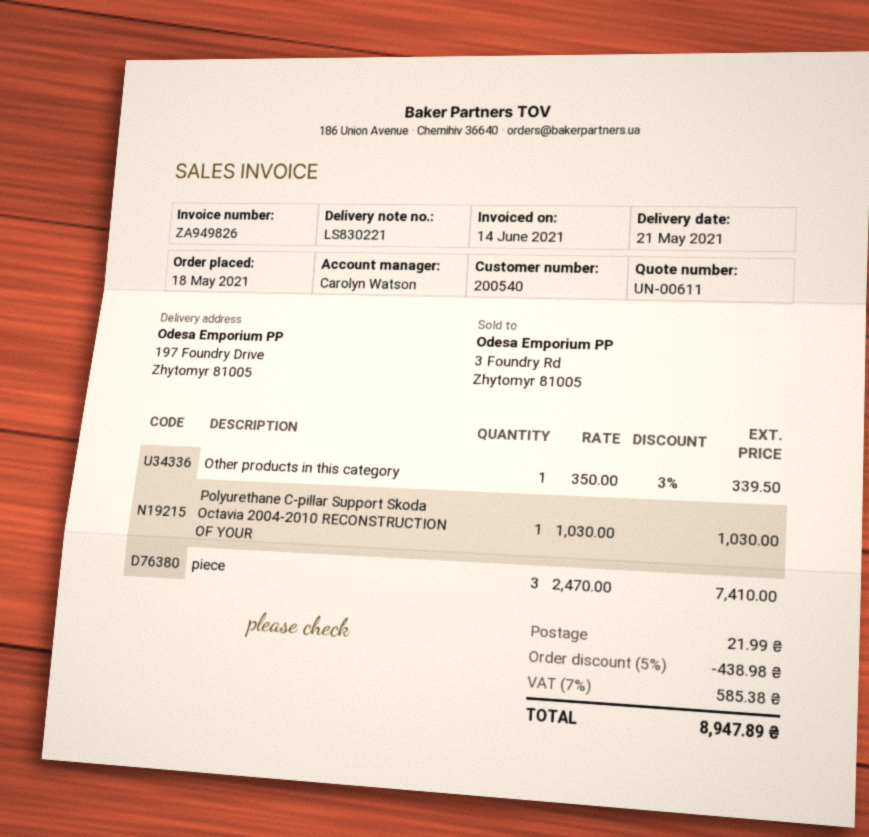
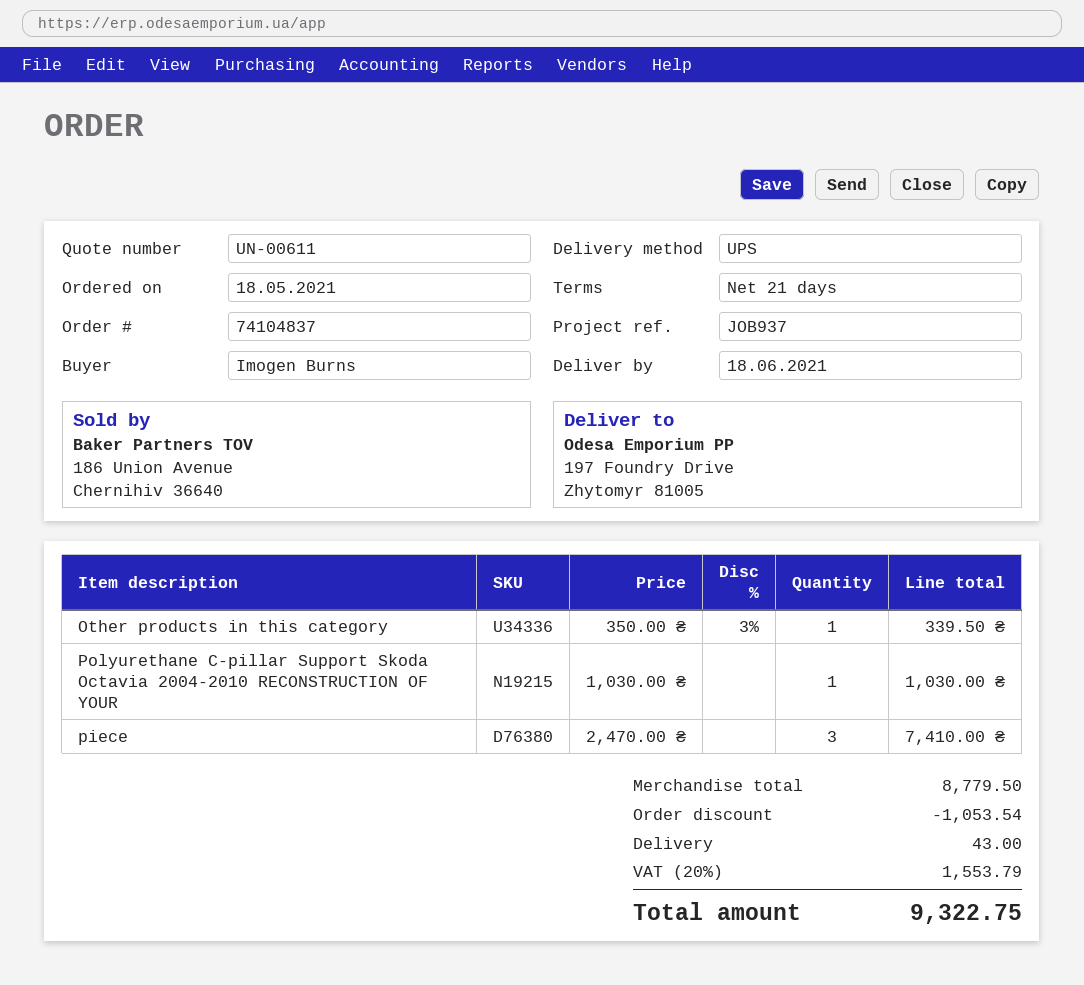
delivery date: 2021-05-21 -> 2021-06-18
discount: 438.98 -> 1053.54
shipping: 21.99 -> 43.00
tax: 7% = 585.38 -> 20% = 1553.79
total: 8947.89 -> 9322.75

